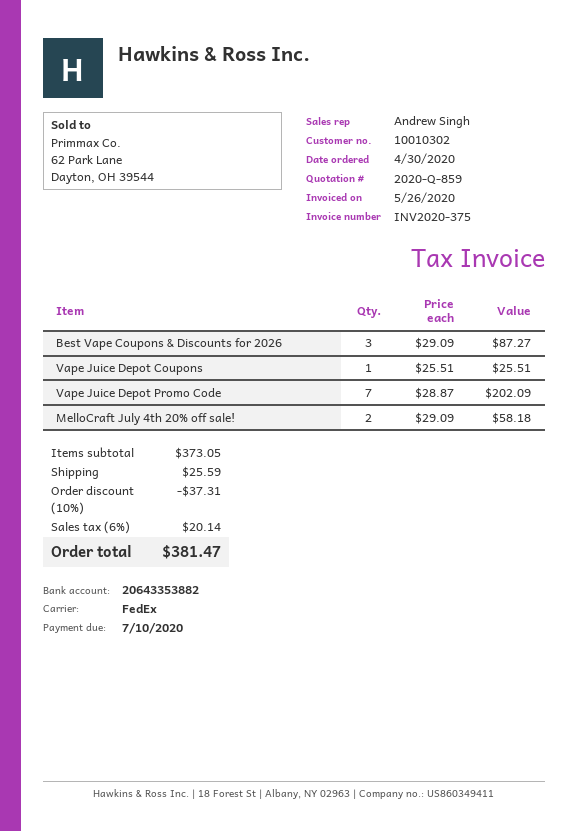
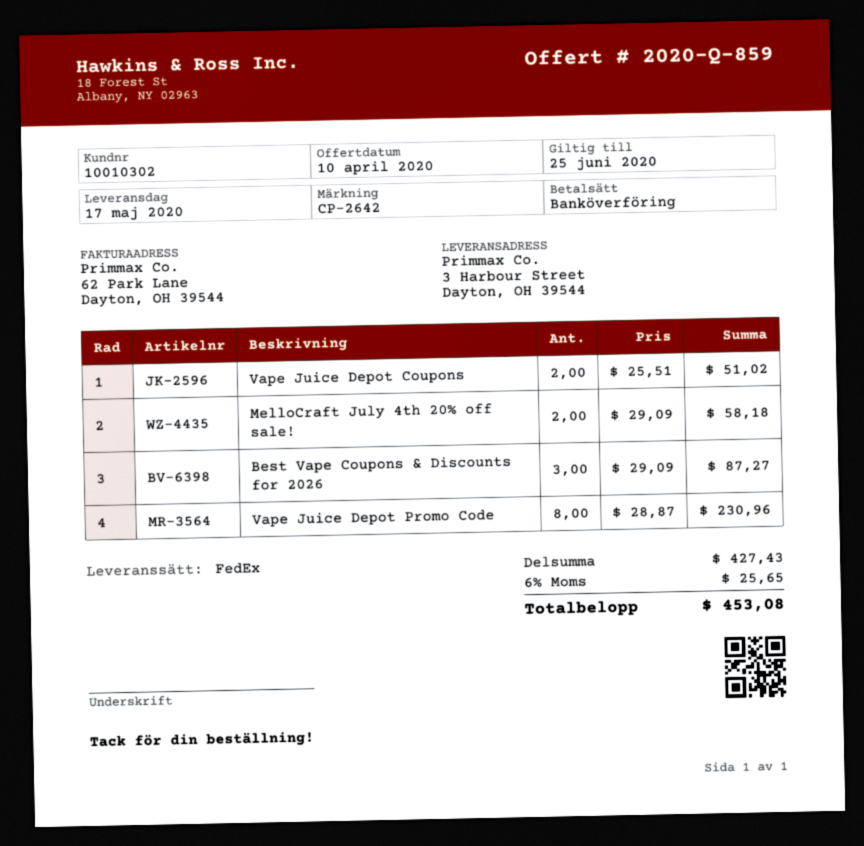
Vape Juice Depot Coupons: 1 x 25.51 = 25.51 -> 2 x 25.51 = 51.02
Vape Juice Depot Promo Code: 7 x 28.87 = 202.09 -> 8 x 28.87 = 230.96
subtotal: 373.05 -> 427.43
discount: 10% = 37.31 -> none
shipping: 25.59 -> none
tax: 6% = 20.14 -> 6% = 25.65
total: 381.47 -> 453.08

